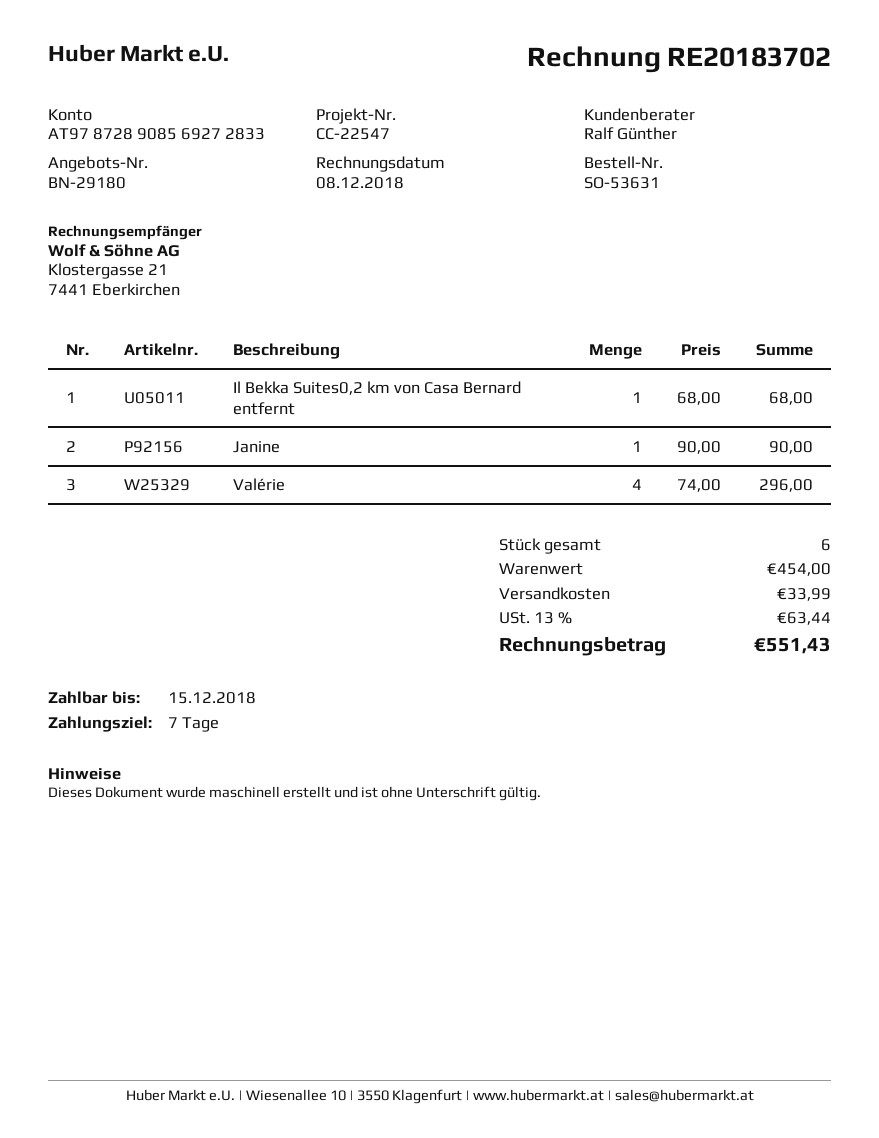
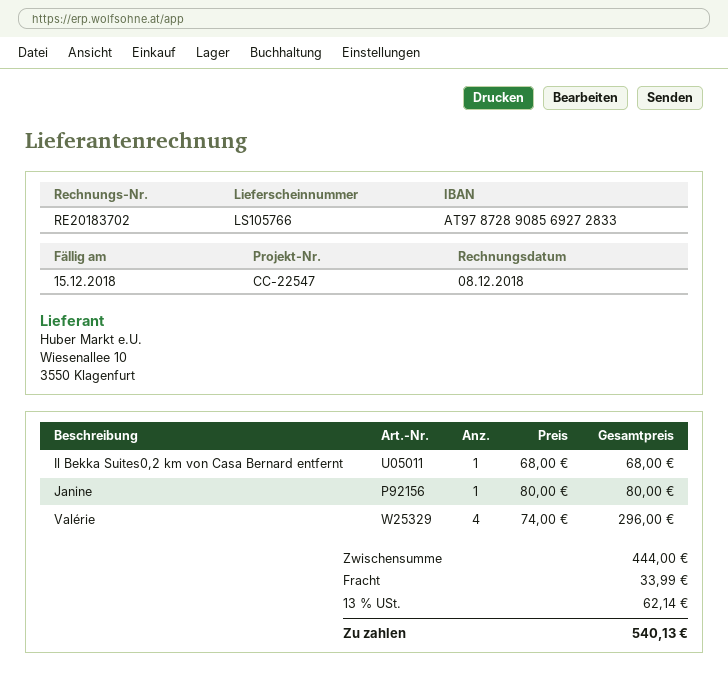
Janine: 1 x 90.00 = 90.00 -> 1 x 80.00 = 80.00
subtotal: 454.00 -> 444.00
tax: 13% = 63.44 -> 13% = 62.14
total: 551.43 -> 540.13

